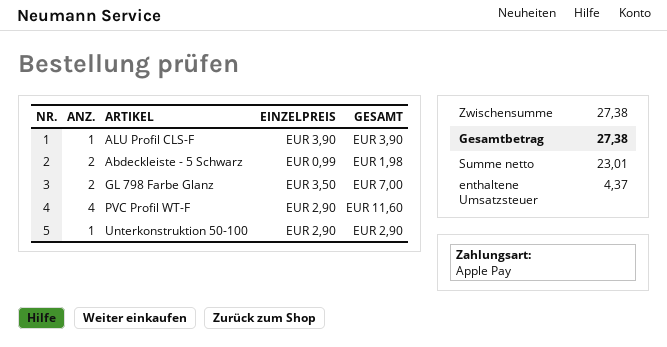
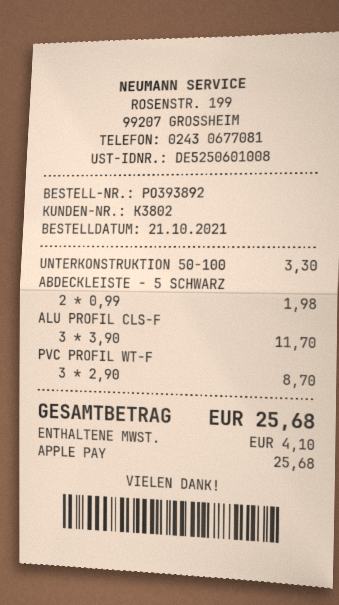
ALU Profil CLS-F: 1 x 3.90 = 3.90 -> 3 x 3.90 = 11.70
GL 798 Farbe Glanz: 2 x 3.50 = 7.00 -> none
PVC Profil WT-F: 4 x 2.90 = 11.60 -> 3 x 2.90 = 8.70
Unterkonstruktion 50-100: 1 x 2.90 = 2.90 -> 1 x 3.30 = 3.30
tax: 4.37 -> 4.10
total: 27.38 -> 25.68

